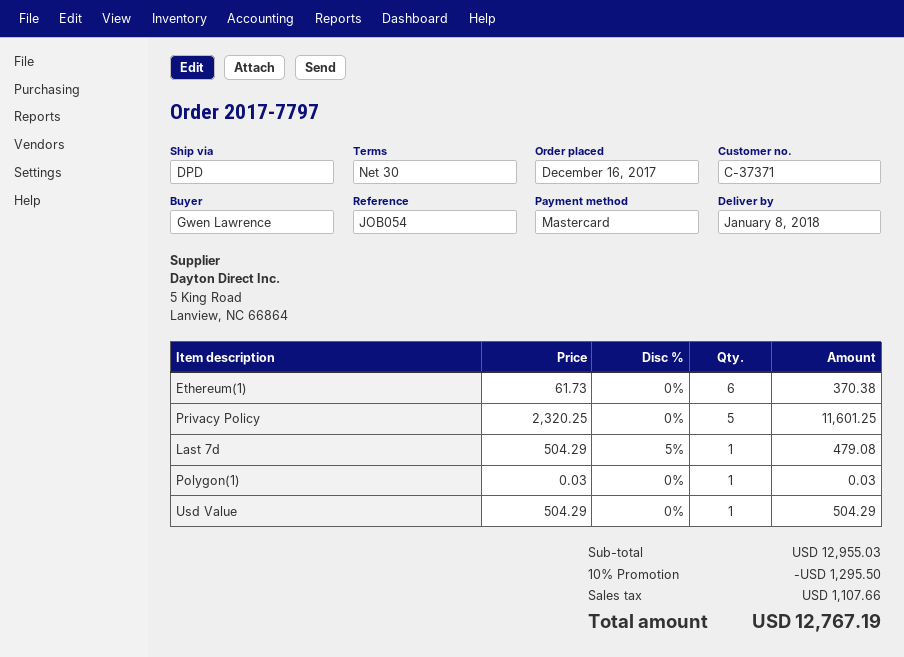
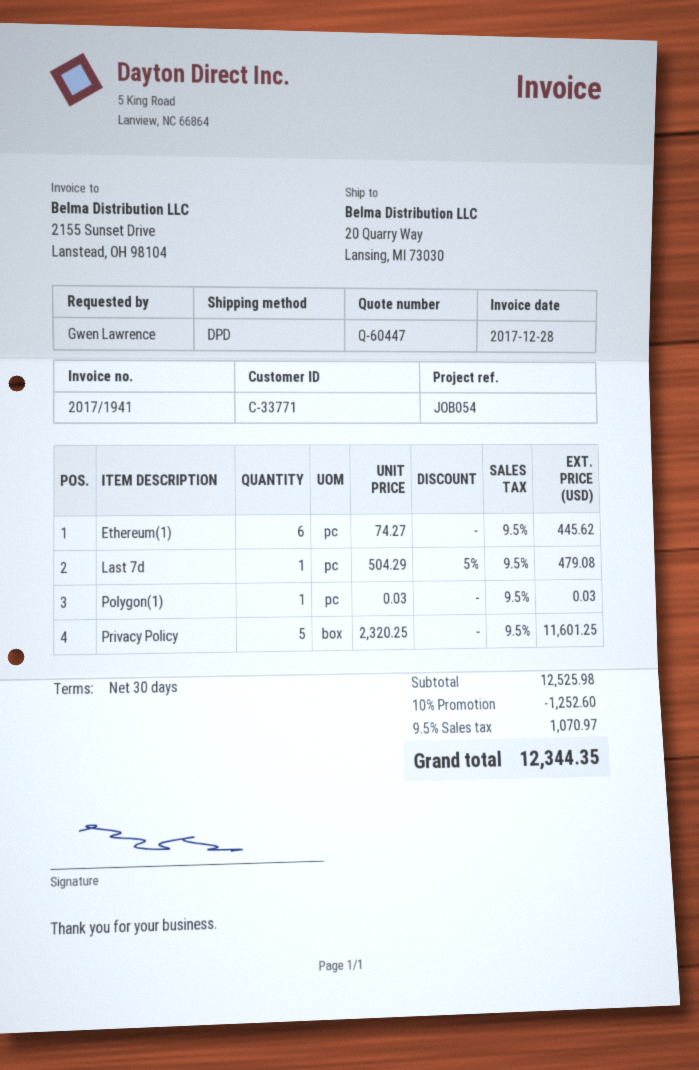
customer number: C-37371 -> C-33771
Ethereum(1): 6 x 61.73 = 370.38 -> 6 x 74.27 = 445.62
Usd Value: 1 x 504.29 = 504.29 -> none
subtotal: 12955.03 -> 12525.98
discount: 10% = 1295.50 -> 10% = 1252.60
tax: 1107.66 -> 1070.97
total: 12767.19 -> 12344.35

